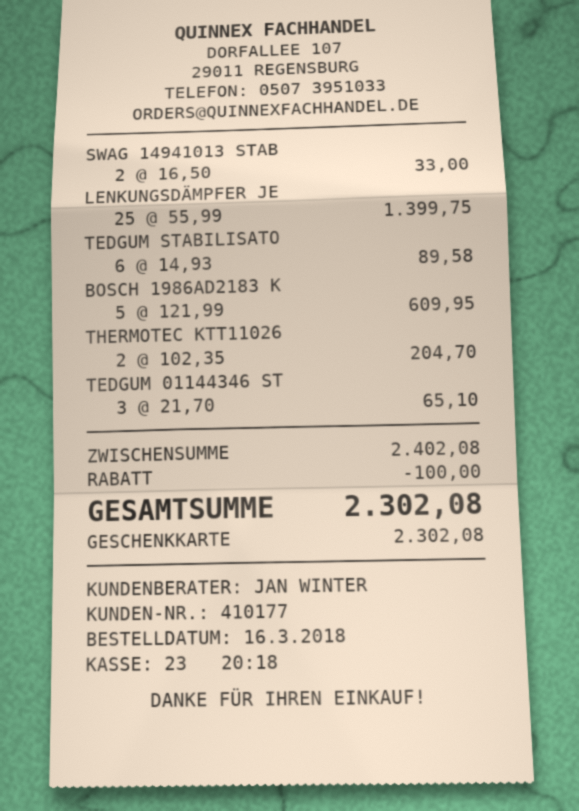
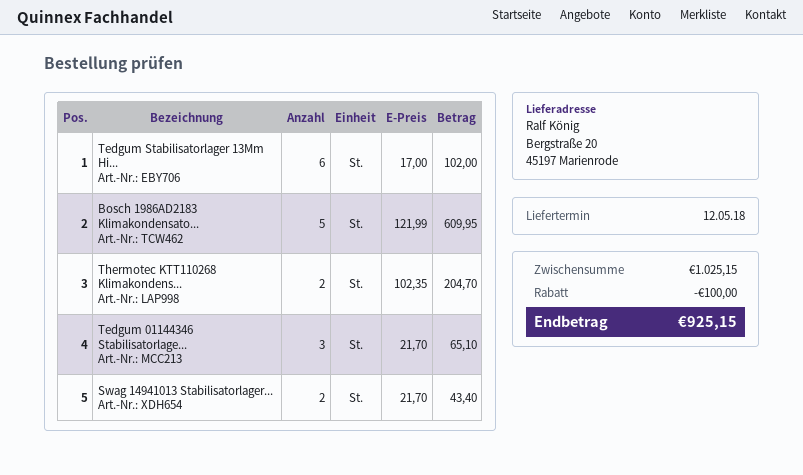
SWAG 14941013 STAB: 2 x 16.50 = 33.00 -> 2 x 21.70 = 43.40
LENKUNGSDÄMPFER JE: 25 x 55.99 = 1399.75 -> none
TEDGUM STABILISATO: 6 x 14.93 = 89.58 -> 6 x 17.00 = 102.00
subtotal: 2402.08 -> 1025.15
total: 2302.08 -> 925.15

